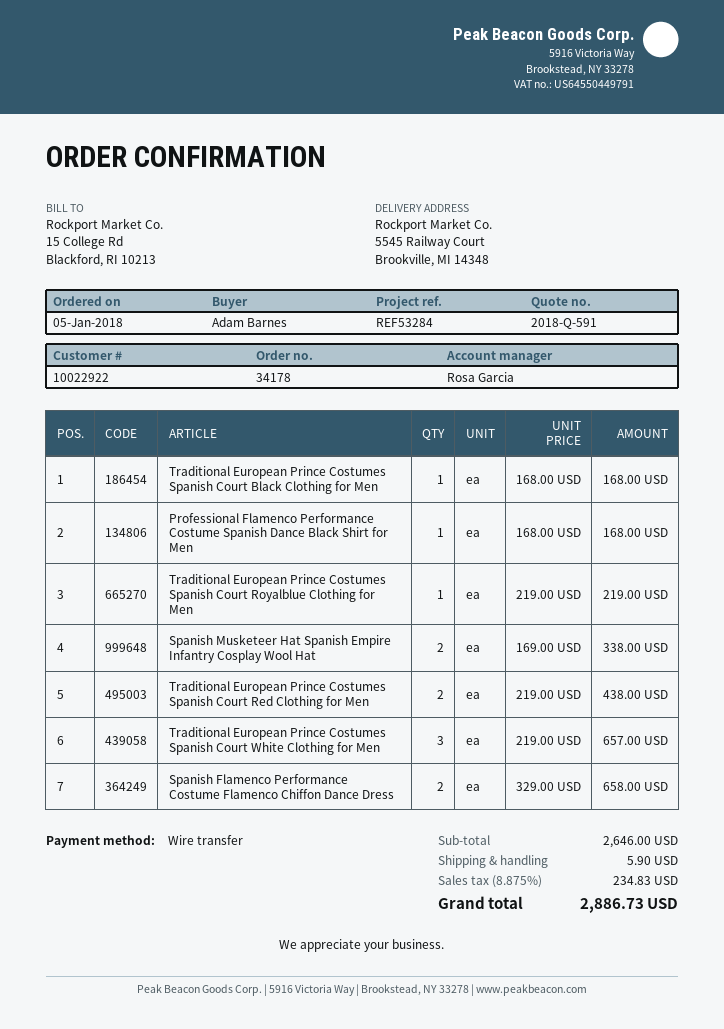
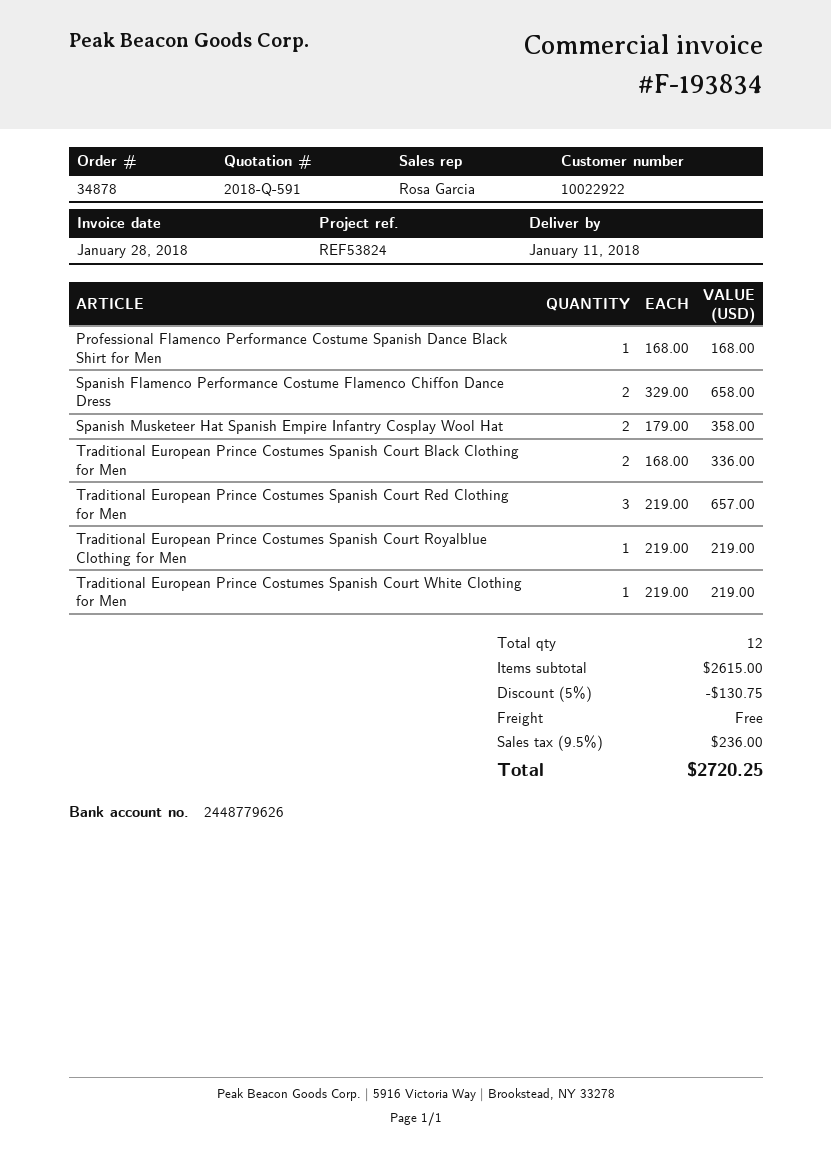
order number: 34178 -> 34878
reference: REF53284 -> REF53824
Traditional European Prince Costumes Spanish Court Black Clothing for Men: 1 x 168.00 = 168.00 -> 2 x 168.00 = 336.00
Spanish Musketeer Hat Spanish Empire Infantry Cosplay Wool Hat: 2 x 169.00 = 338.00 -> 2 x 179.00 = 358.00
Traditional European Prince Costumes Spanish Court Red Clothing for Men: 2 x 219.00 = 438.00 -> 3 x 219.00 = 657.00
Traditional European Prince Costumes Spanish Court White Clothing for Men: 3 x 219.00 = 657.00 -> 1 x 219.00 = 219.00
subtotal: 2646.00 -> 2615.00
discount: none -> 5% = 130.75
shipping: 5.90 -> 0.00
tax: 8.875% = 234.83 -> 9.5% = 236.00
total: 2886.73 -> 2720.25

